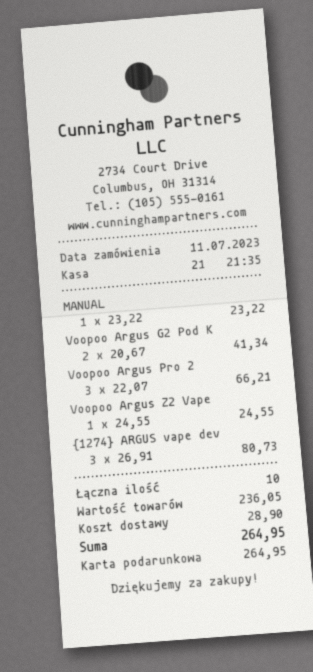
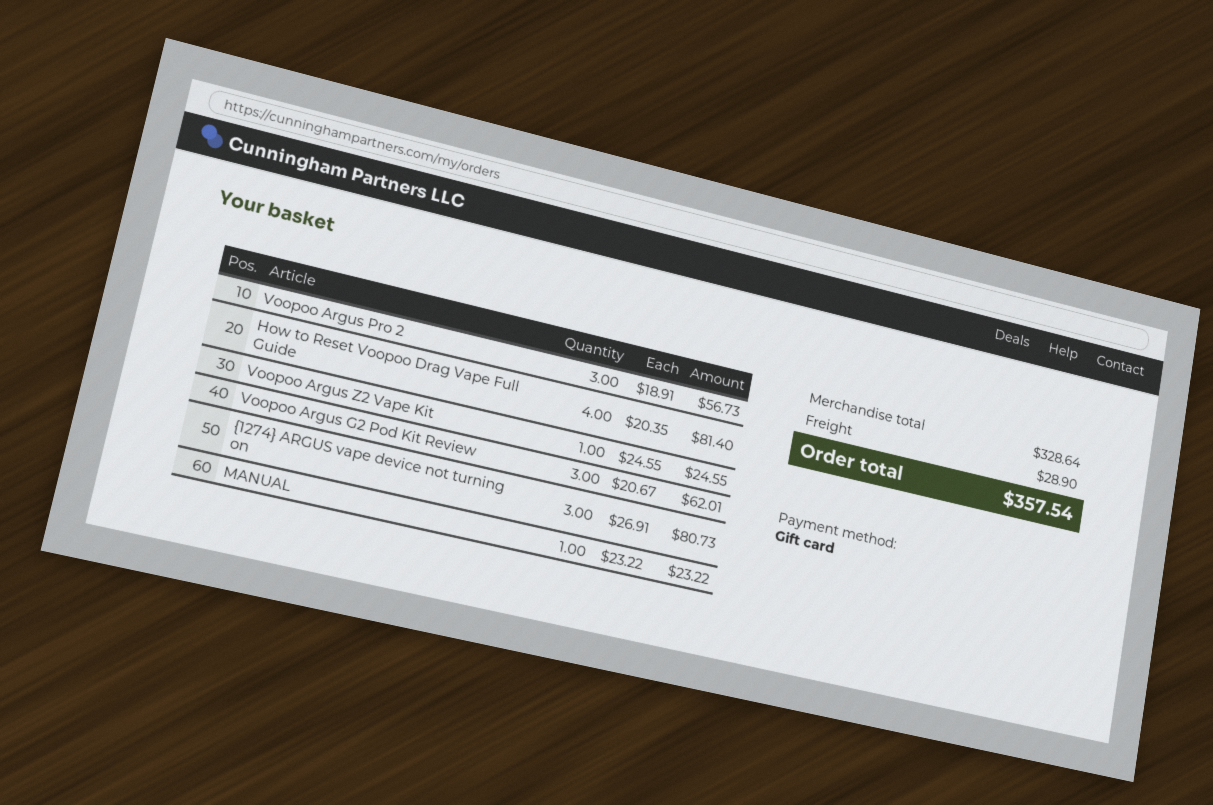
Voopoo Argus G2 Pod K: 2 x 20.67 = 41.34 -> 3 x 20.67 = 62.01
Voopoo Argus Pro 2: 3 x 22.07 = 66.21 -> 3 x 18.91 = 56.73
How to Reset Voopoo Drag Vape Full Guide: none -> 4 x 20.35 = 81.40
subtotal: 236.05 -> 328.64
total: 264.95 -> 357.54

